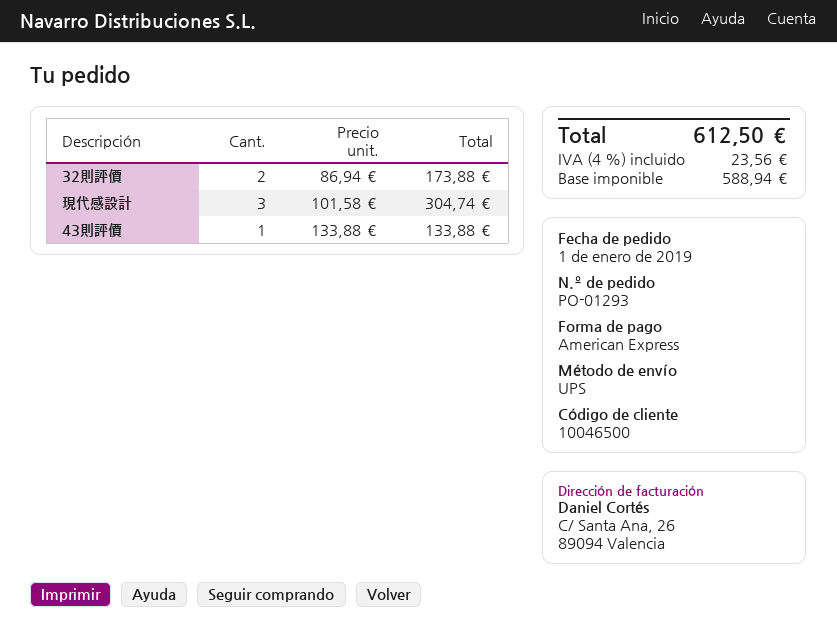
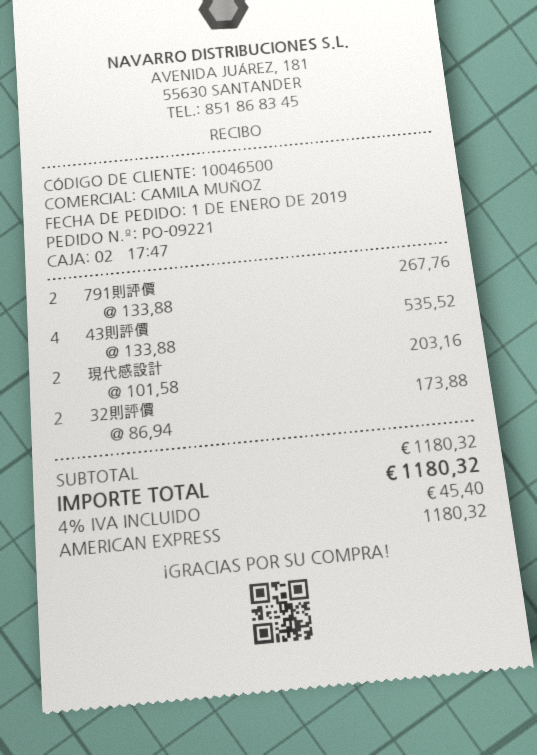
order number: PO-01293 -> PO-09221
現代感設計: 3 x 101.58 = 304.74 -> 2 x 101.58 = 203.16
43則評價: 1 x 133.88 = 133.88 -> 4 x 133.88 = 535.52
791則評價: none -> 2 x 133.88 = 267.76
tax: 4% = 23.56 -> 4% = 45.40
total: 612.50 -> 1180.32

